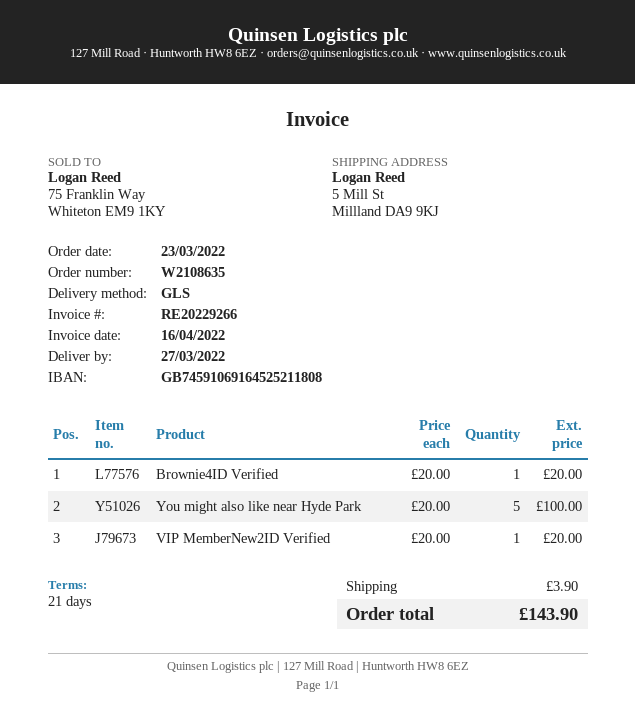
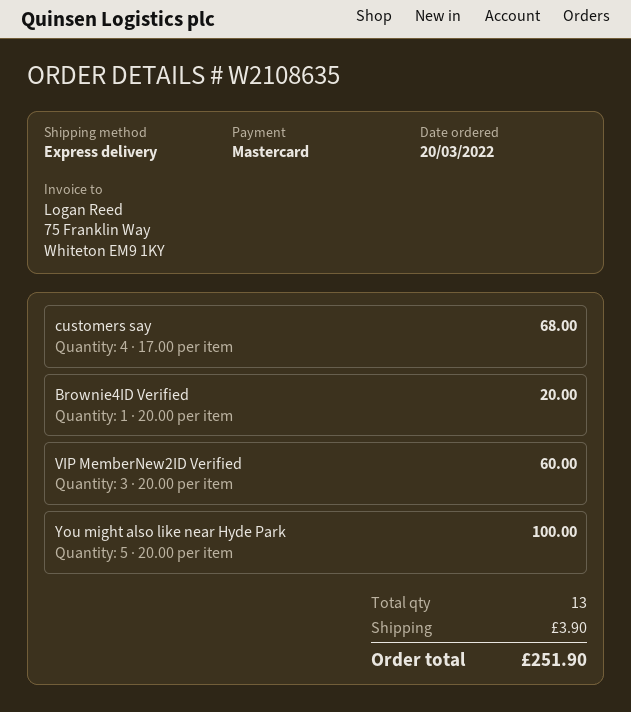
order date: 2022-03-23 -> 2022-03-20
shipping method: GLS -> express
VIP MemberNew2ID Verified: 1 x 20.00 = 20.00 -> 3 x 20.00 = 60.00
customers say: none -> 4 x 17.00 = 68.00
total: 143.90 -> 251.90

